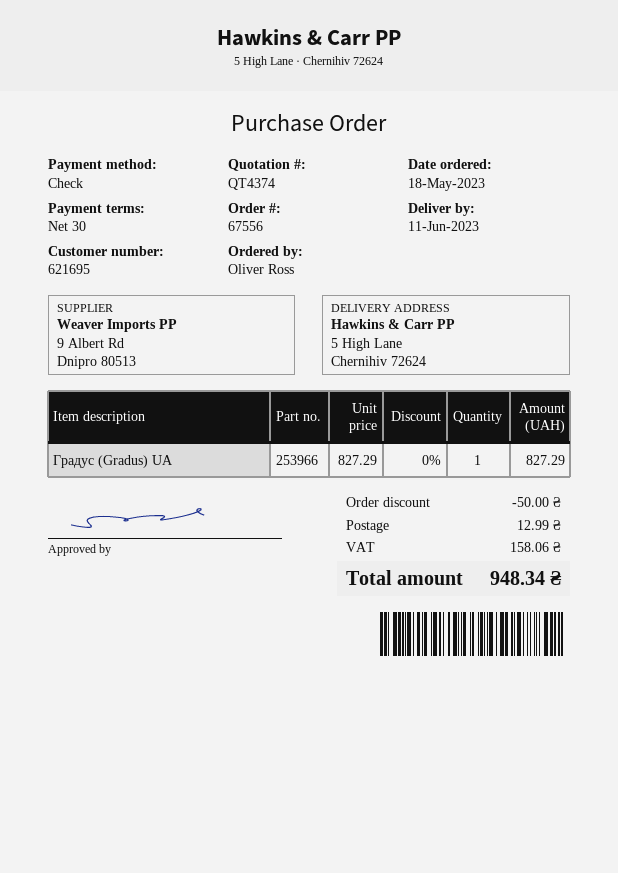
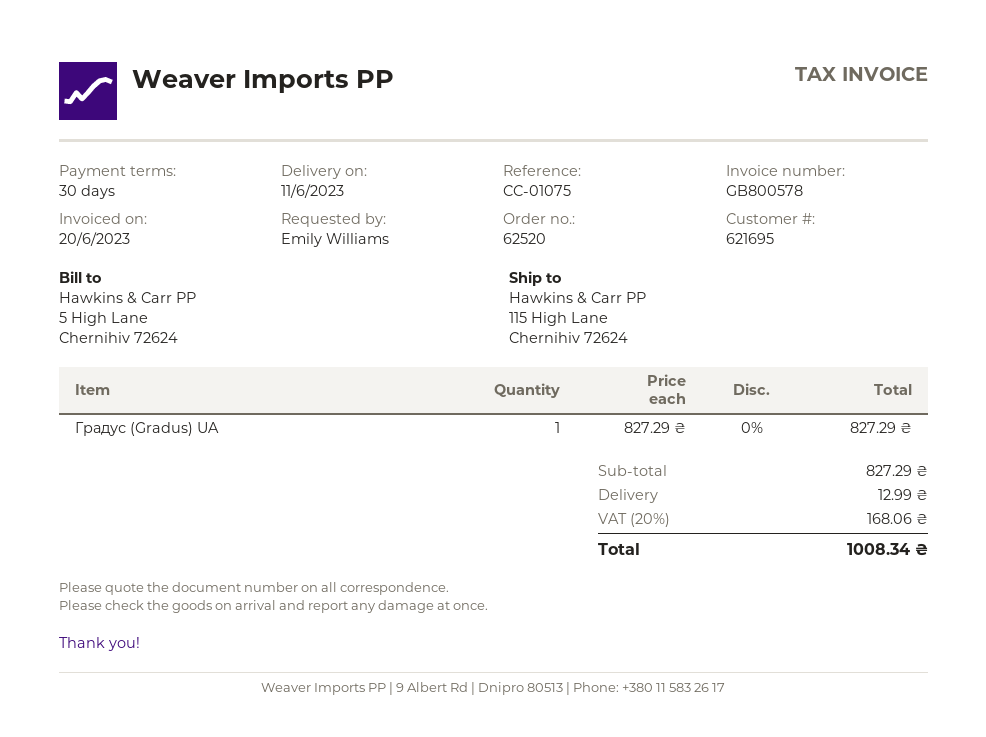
order number: 67556 -> 62520
ordered by: Oliver Ross -> Emily Williams
ship to: 5 High Lane, Chernihiv 72624 -> 115 High Lane, Chernihiv 72624
discount: 50.00 -> none
tax: 158.06 -> 168.06
total: 948.34 -> 1008.34

